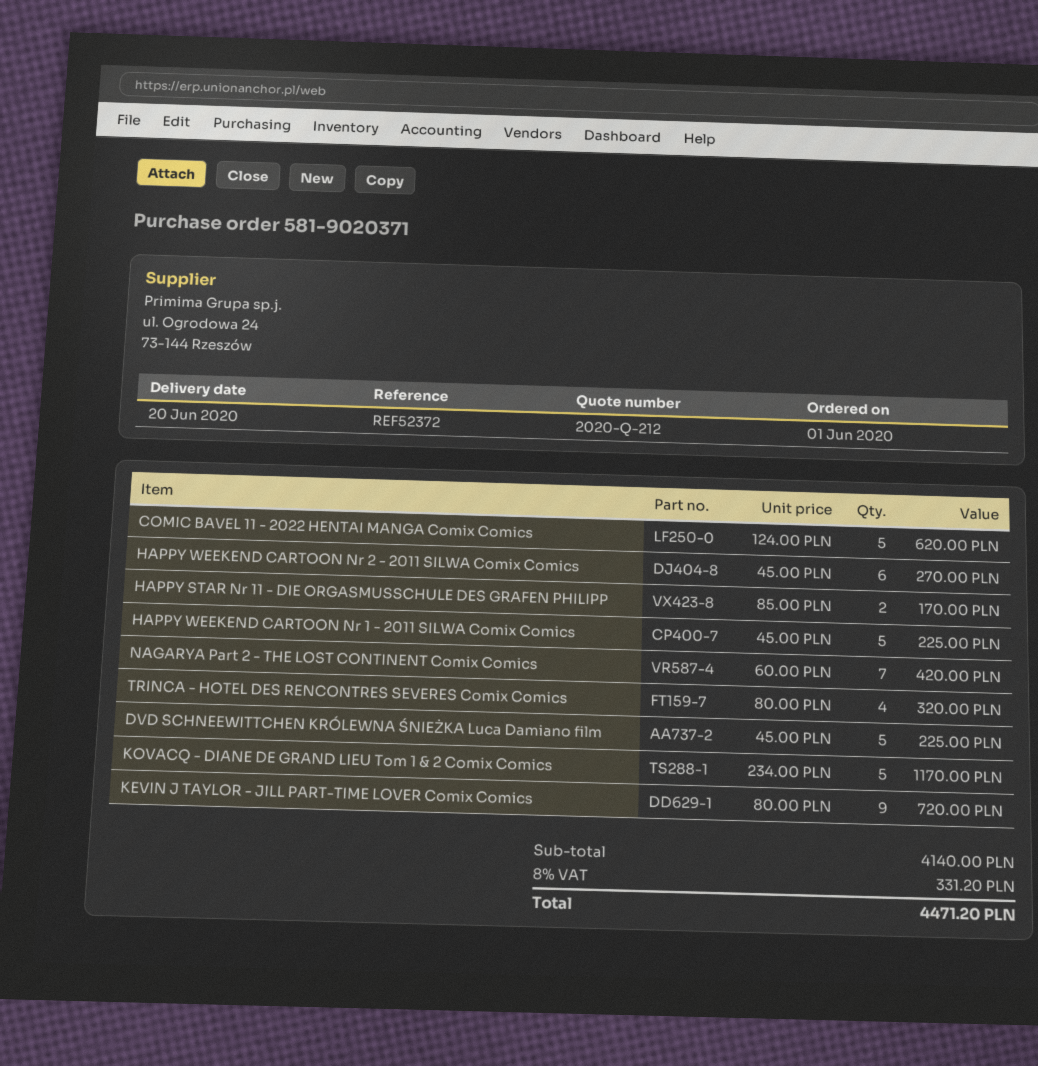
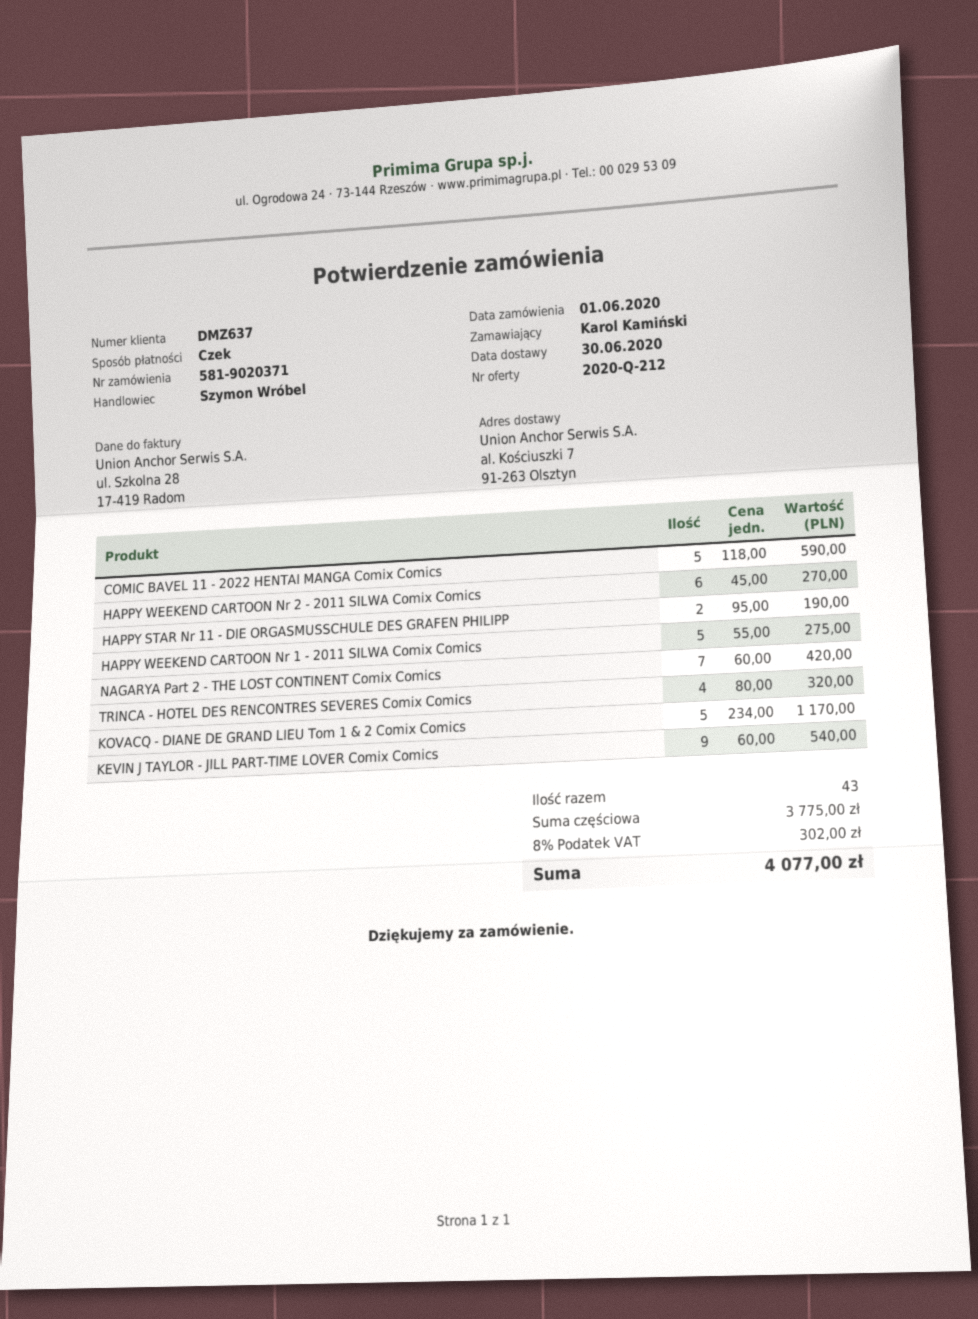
delivery date: 2020-06-20 -> 2020-06-30
COMIC BAVEL 11 - 2022 HENTAI MANGA Comix Comics: 5 x 124.00 = 620.00 -> 5 x 118.00 = 590.00
HAPPY STAR Nr 11 - DIE ORGASMUSSCHULE DES GRAFEN PHILIPP: 2 x 85.00 = 170.00 -> 2 x 95.00 = 190.00
HAPPY WEEKEND CARTOON Nr 1 - 2011 SILWA Comix Comics: 5 x 45.00 = 225.00 -> 5 x 55.00 = 275.00
DVD SCHNEEWITTCHEN KRÓLEWNA ŚNIEŻKA Luca Damiano film: 5 x 45.00 = 225.00 -> none
KEVIN J TAYLOR - JILL PART-TIME LOVER Comix Comics: 9 x 80.00 = 720.00 -> 9 x 60.00 = 540.00
subtotal: 4140.00 -> 3775.00
tax: 8% = 331.20 -> 8% = 302.00
total: 4471.20 -> 4077.00

